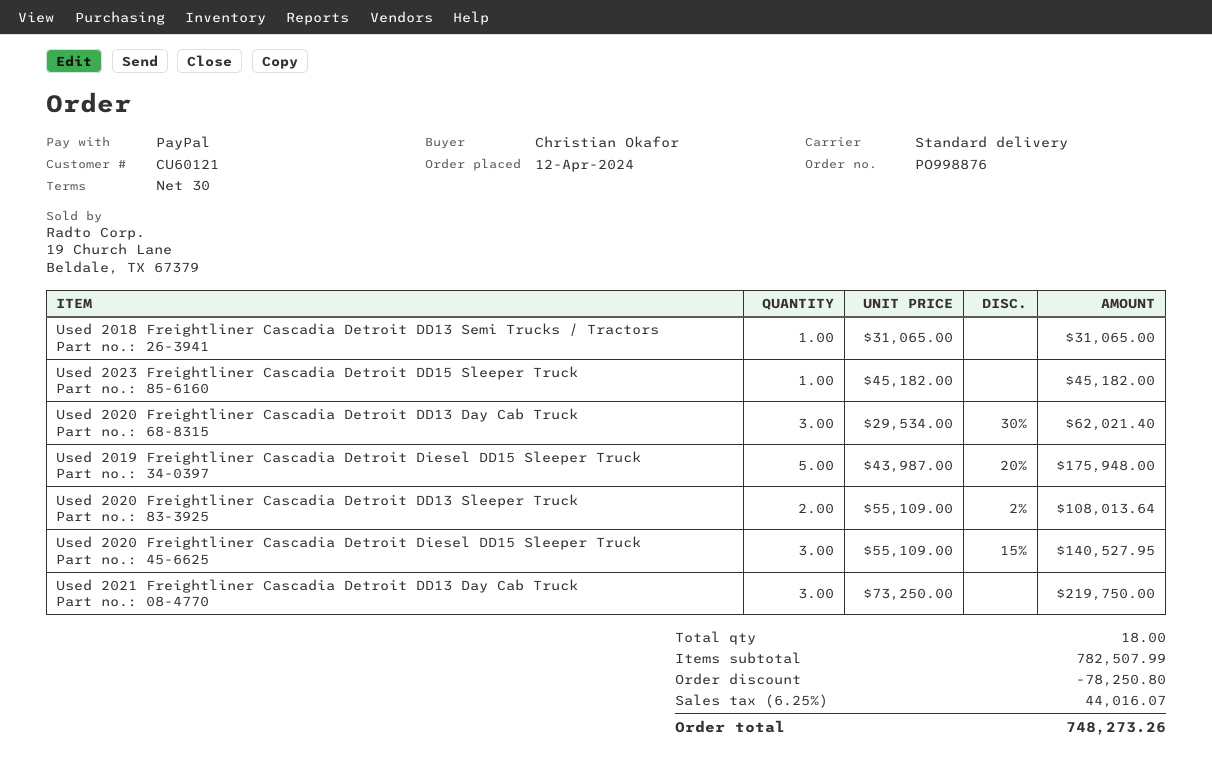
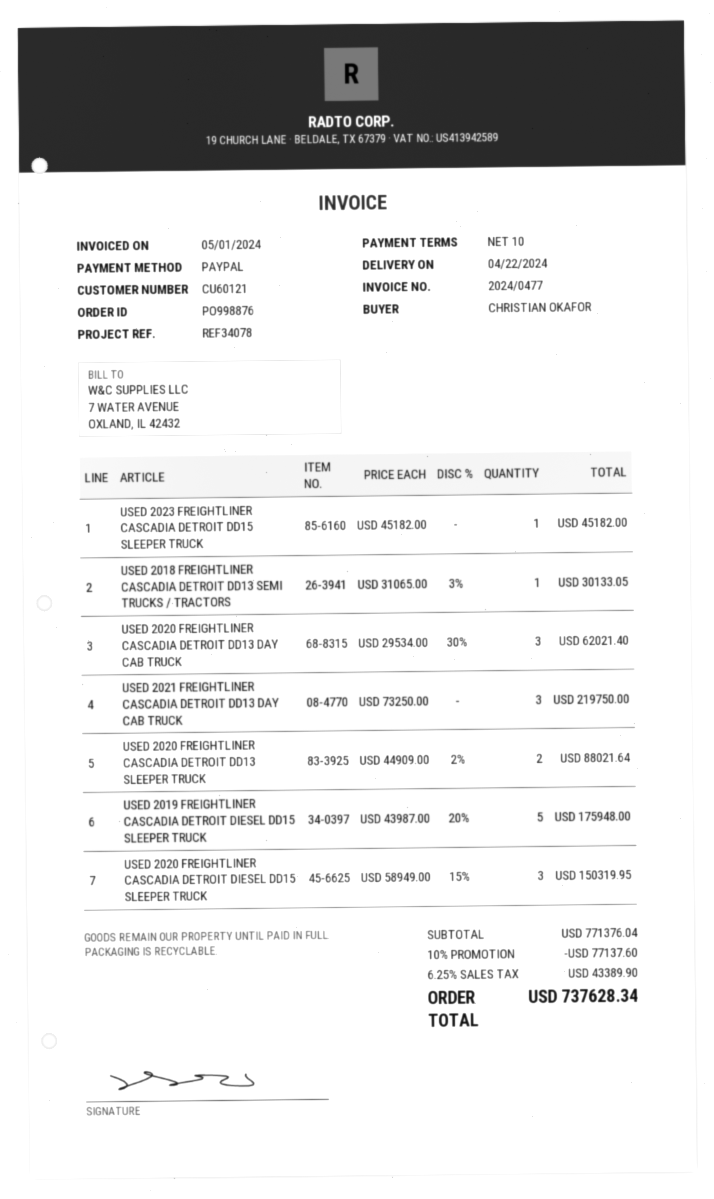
payment terms: 30 days -> 10 days
Used 2018 Freightliner Cascadia Detroit DD13 Semi Trucks / Tractors: 1 x 31065.00 = 31065.00 -> 1 x 31065.00 - 3% = 30133.05
Used 2020 Freightliner Cascadia Detroit DD13 Sleeper Truck: 2 x 55109.00 - 2% = 108013.64 -> 2 x 44909.00 - 2% = 88021.64
Used 2020 Freightliner Cascadia Detroit Diesel DD15 Sleeper Truck: 3 x 55109.00 - 15% = 140527.95 -> 3 x 58949.00 - 15% = 150319.95
subtotal: 782507.99 -> 771376.04
discount: 78250.80 -> 77137.60
tax: 6.25% = 44016.07 -> 6.25% = 43389.90
total: 748273.26 -> 737628.34

